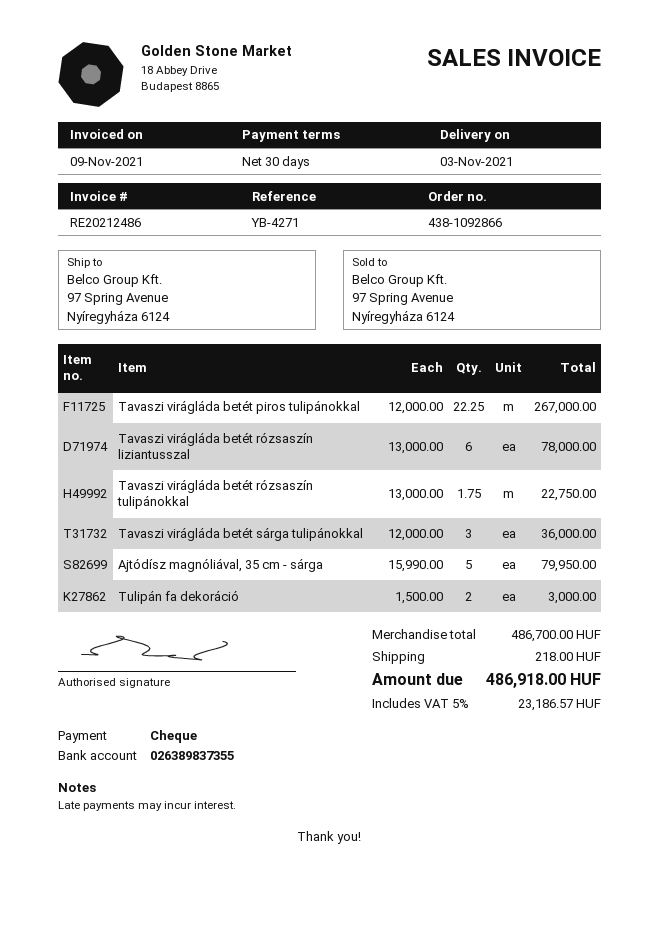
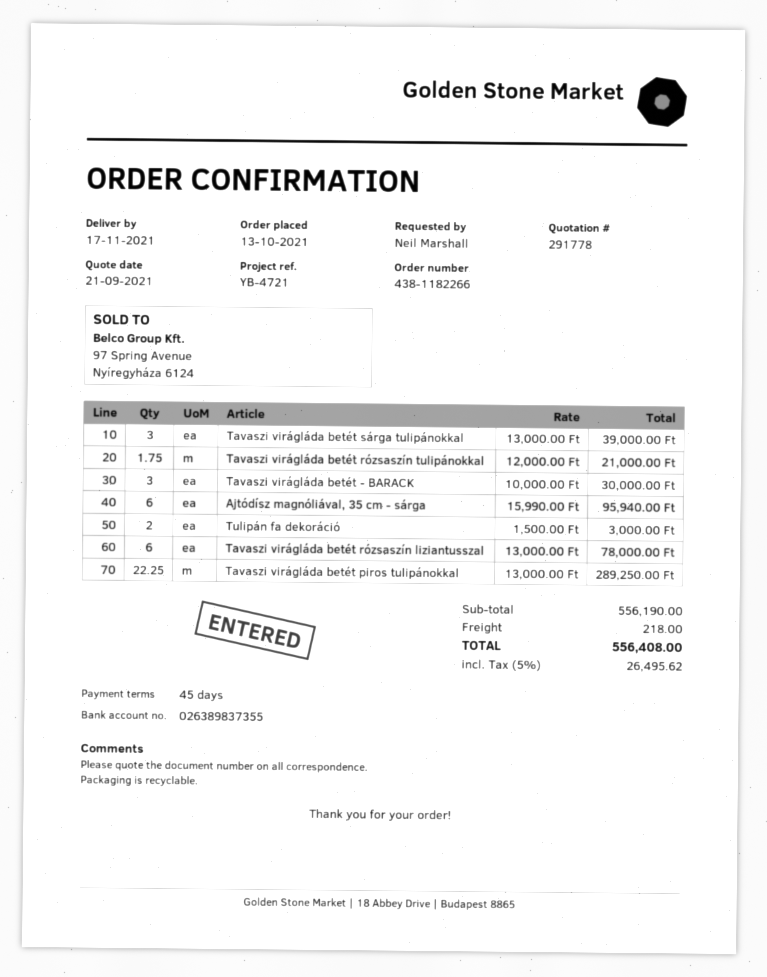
order number: 438-1092866 -> 438-1182266
delivery date: 2021-11-03 -> 2021-11-17
payment terms: 30 days -> 45 days
reference: YB-4271 -> YB-4721
Tavaszi virágláda betét piros tulipánokkal: 22.25 x 12000.00 = 267000.00 -> 22.25 x 13000.00 = 289250.00
Tavaszi virágláda betét rózsaszín tulipánokkal: 1.75 x 13000.00 = 22750.00 -> 1.75 x 12000.00 = 21000.00
Tavaszi virágláda betét sárga tulipánokkal: 3 x 12000.00 = 36000.00 -> 3 x 13000.00 = 39000.00
Ajtódísz magnóliával, 35 cm - sárga: 5 x 15990.00 = 79950.00 -> 6 x 15990.00 = 95940.00
Tavaszi virágláda betét - BARACK: none -> 3 x 10000.00 = 30000.00
subtotal: 486700.00 -> 556190.00
tax: 5% = 23186.57 -> 5% = 26495.62
total: 486918.00 -> 556408.00

